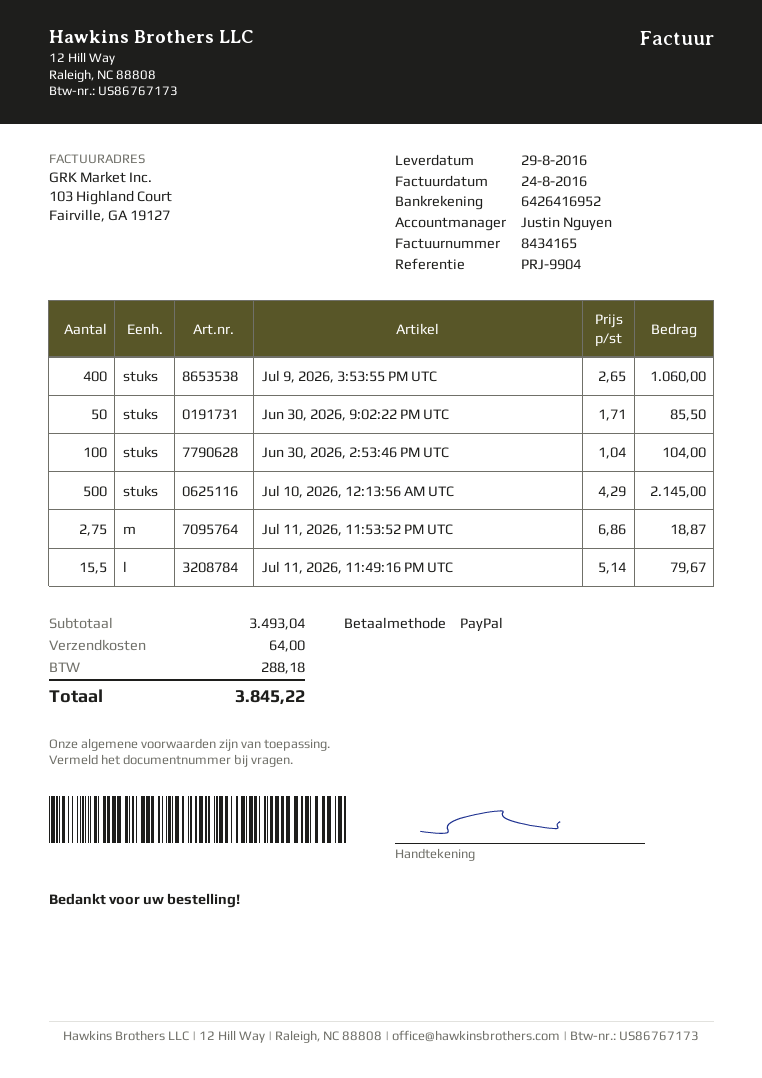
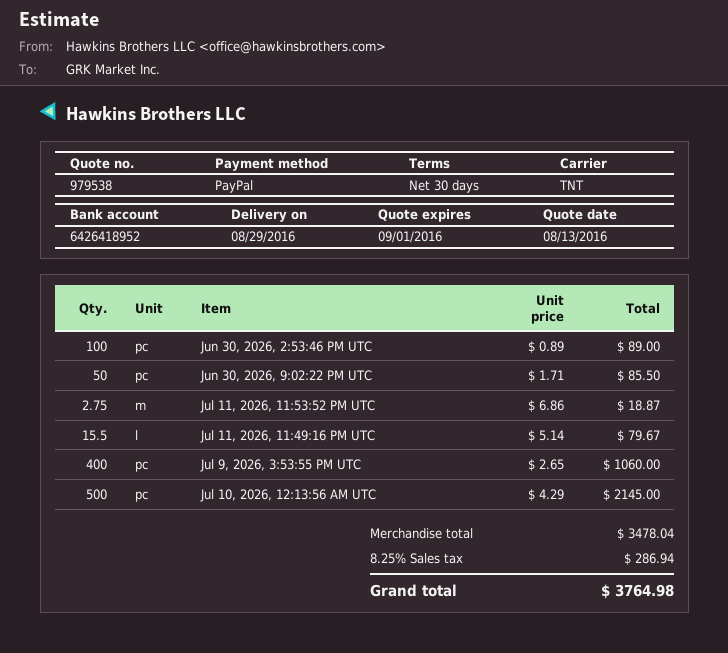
bank account: 6426416952 -> 6426418952
Jun 30, 2026, 2:53:46 PM UTC: 100 x 1.04 = 104.00 -> 100 x 0.89 = 89.00
subtotal: 3493.04 -> 3478.04
shipping: 64.00 -> none
tax: 288.18 -> 286.94
total: 3845.22 -> 3764.98

